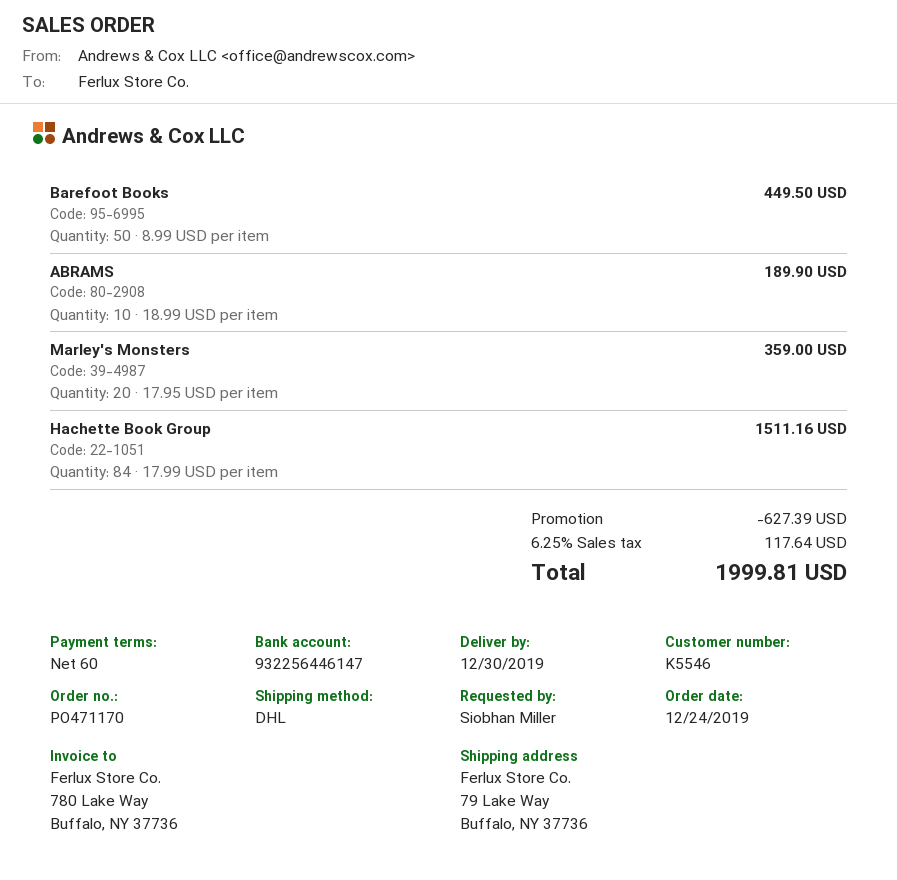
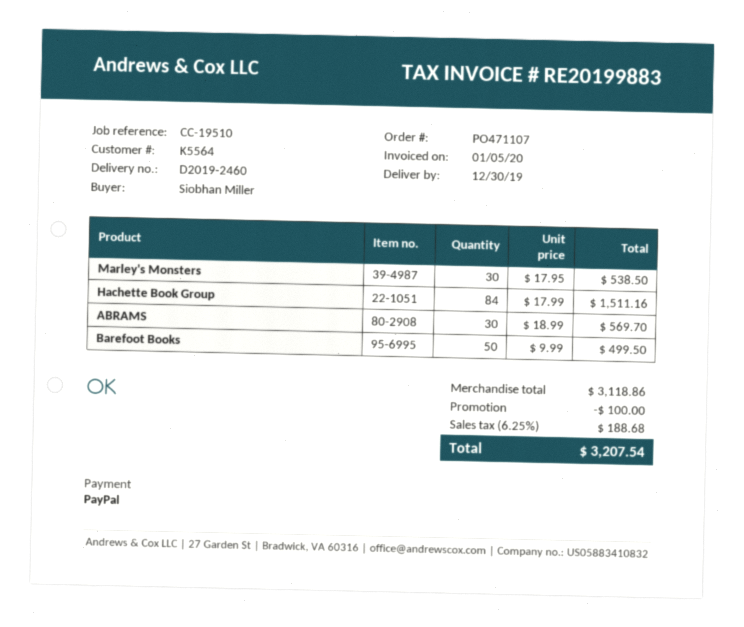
order number: PO471170 -> PO471107
customer number: K5546 -> K5564
Barefoot Books: 50 x 8.99 = 449.50 -> 50 x 9.99 = 499.50
ABRAMS: 10 x 18.99 = 189.90 -> 30 x 18.99 = 569.70
Marley's Monsters: 20 x 17.95 = 359.00 -> 30 x 17.95 = 538.50
discount: 627.39 -> 100.00
tax: 6.25% = 117.64 -> 6.25% = 188.68
total: 1999.81 -> 3207.54

